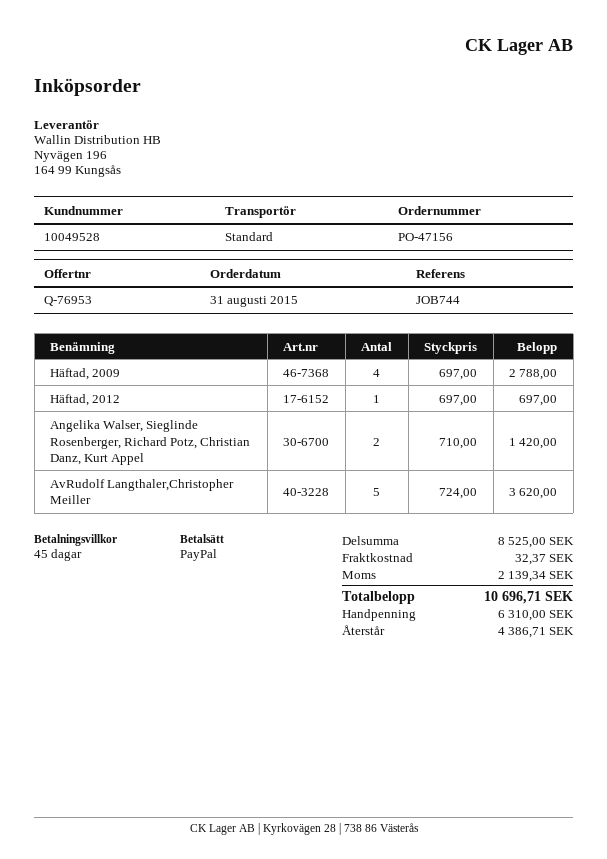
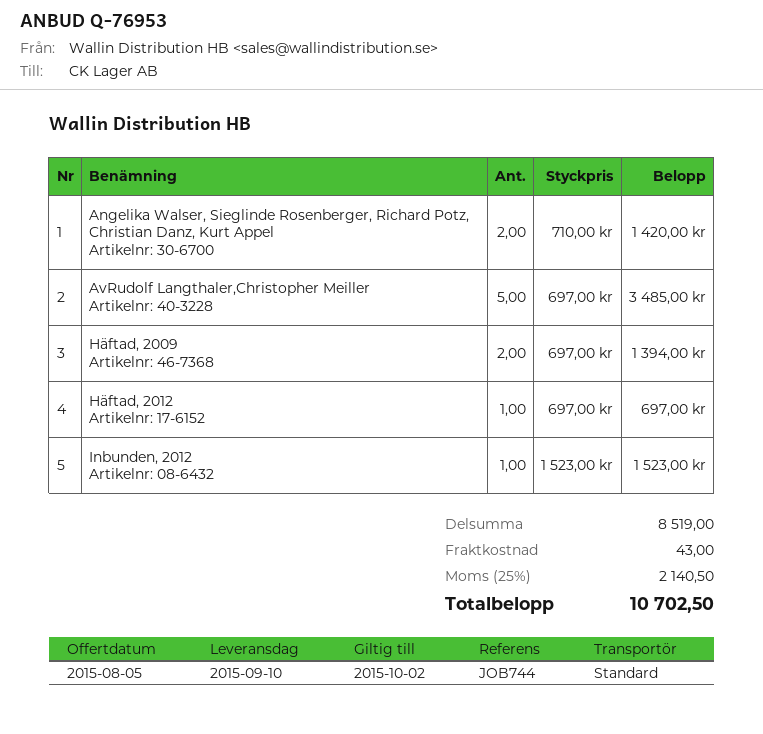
Häftad, 2009: 4 x 697.00 = 2788.00 -> 2 x 697.00 = 1394.00
AvRudolf Langthaler,Christopher Meiller: 5 x 724.00 = 3620.00 -> 5 x 697.00 = 3485.00
Inbunden, 2012: none -> 1 x 1523.00 = 1523.00
subtotal: 8525.00 -> 8519.00
shipping: 32.37 -> 43.00
tax: 2139.34 -> 2140.50
total: 10696.71 -> 10702.50

